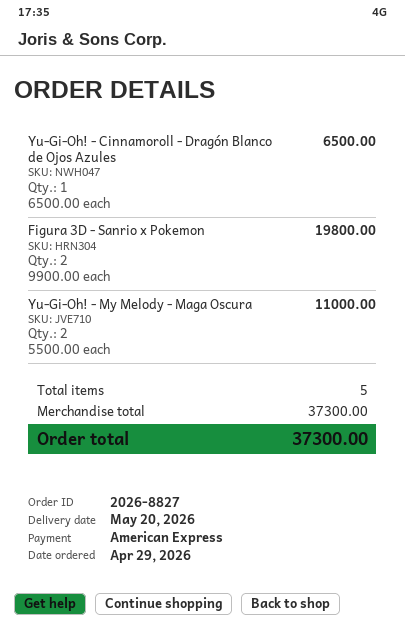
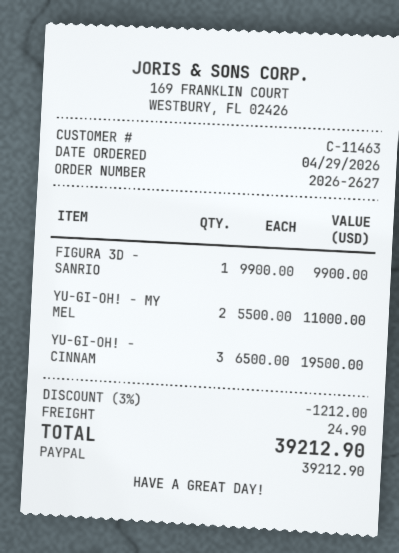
order number: 2026-8827 -> 2026-2627
payment method: American Express -> PayPal
Yu-Gi-Oh! - Cinnamoroll - Dragón Blanco de Ojos Azules: 1 x 6500.00 = 6500.00 -> 3 x 6500.00 = 19500.00
Figura 3D - Sanrio x Pokemon: 2 x 9900.00 = 19800.00 -> 1 x 9900.00 = 9900.00
discount: none -> 3% = 1212.00
shipping: none -> 24.90
total: 37300.00 -> 39212.90

